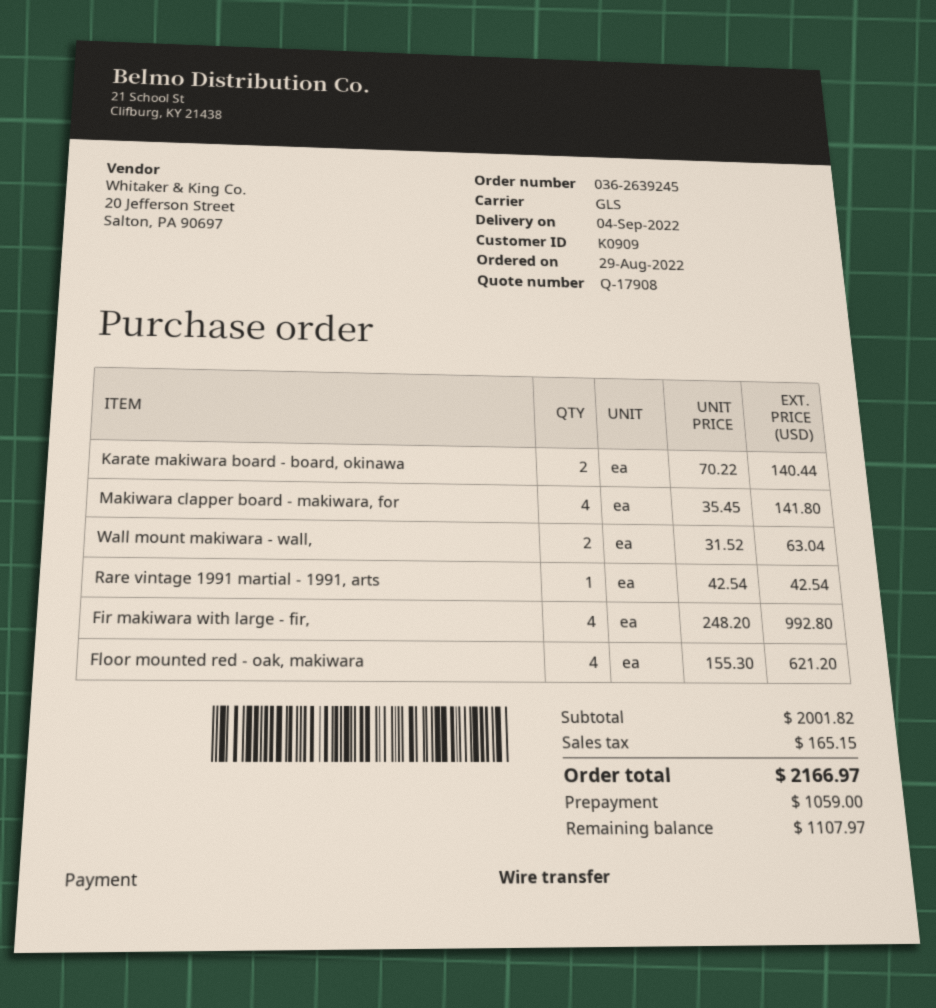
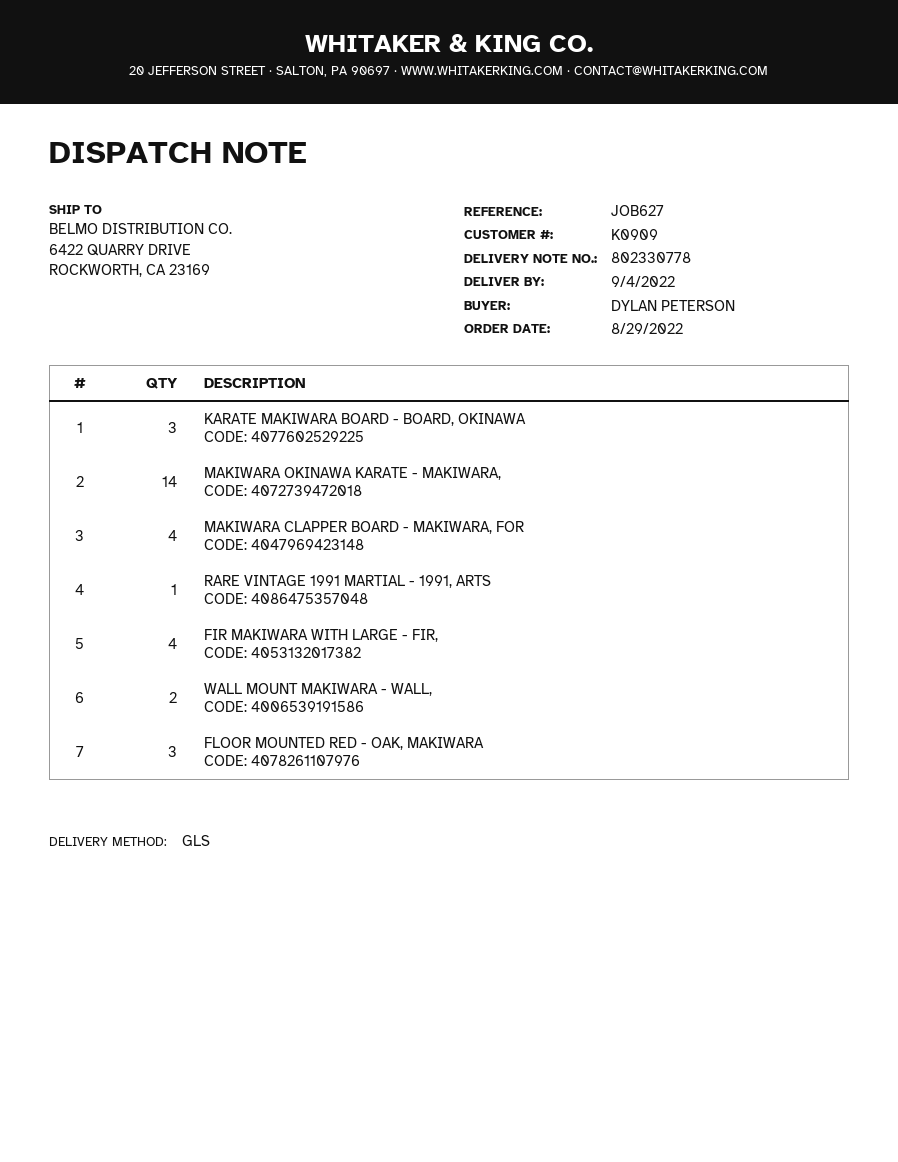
Karate makiwara board - board, okinawa: 2 -> 3
Floor mounted red - oak, makiwara: 4 -> 3
MAKIWARA OKINAWA KARATE - MAKIWARA,: none -> 14

